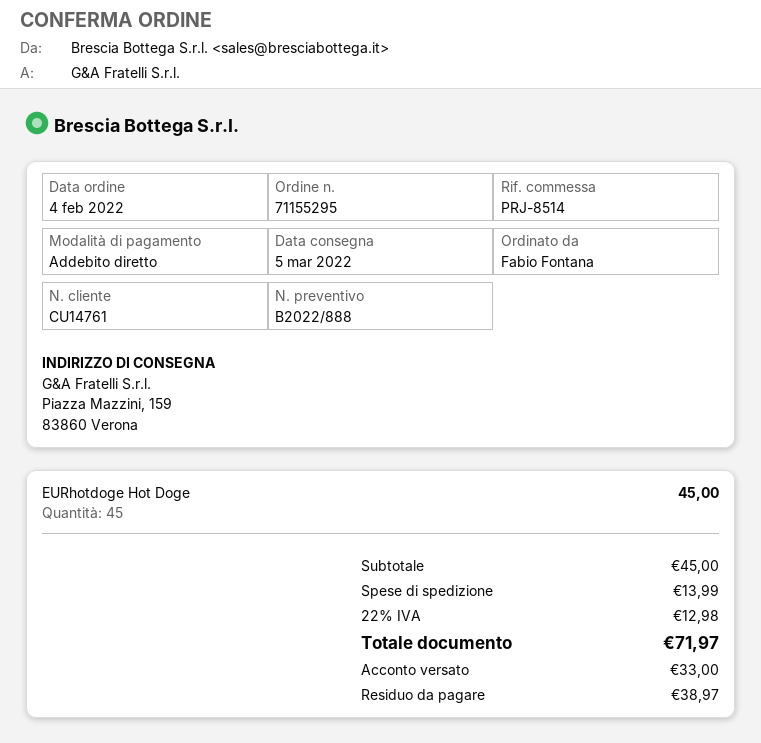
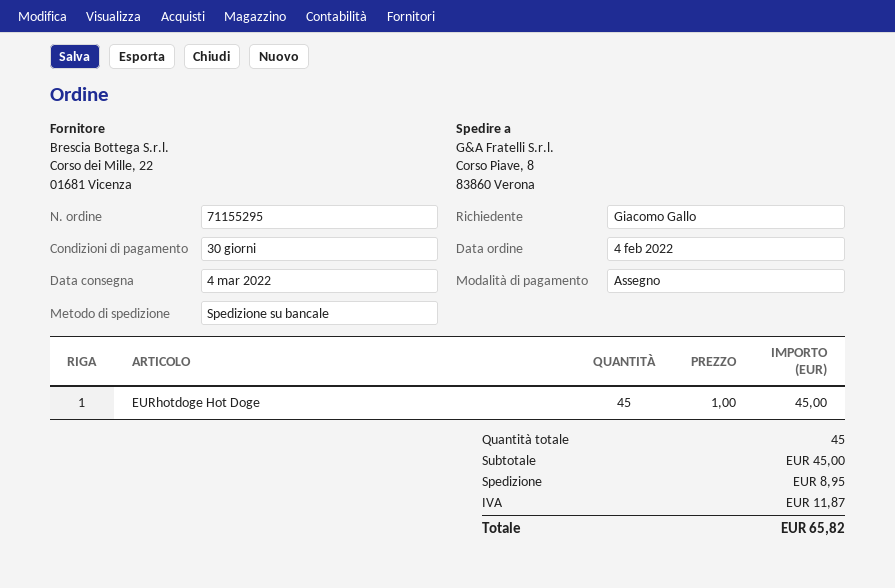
delivery date: 2022-03-05 -> 2022-03-04
ordered by: Fabio Fontana -> Giacomo Gallo
payment method: direct debit -> cheque
ship to: Piazza Mazzini, 159, 83860 Verona -> Corso Piave, 8, 83860 Verona
shipping: 13.99 -> 8.95
tax: 12.98 -> 11.87
total: 71.97 -> 65.82

